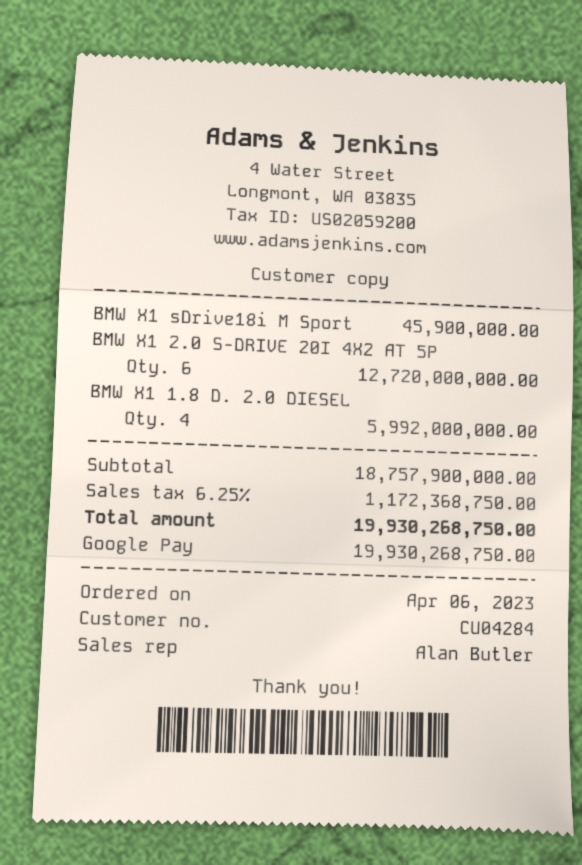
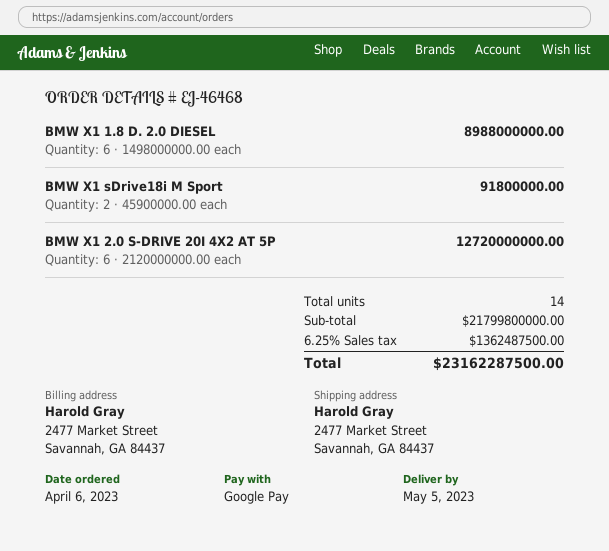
BMW X1 sDrive18i M Sport: 1 for 45900000.00 -> 2 for 91800000.00
BMW X1 1.8 D. 2.0 DIESEL: 4 for 5992000000.00 -> 6 for 8988000000.00
subtotal: 18757900000.00 -> 21799800000.00
tax: 6.25% = 1172368750.00 -> 6.25% = 1362487500.00
total: 19930268750.00 -> 23162287500.00

